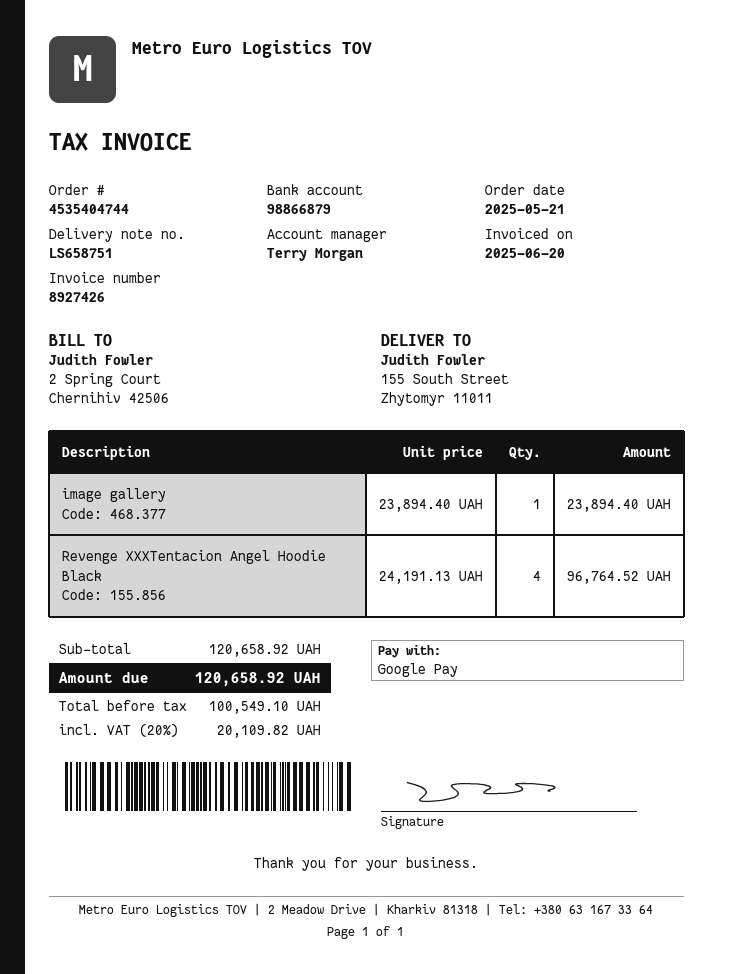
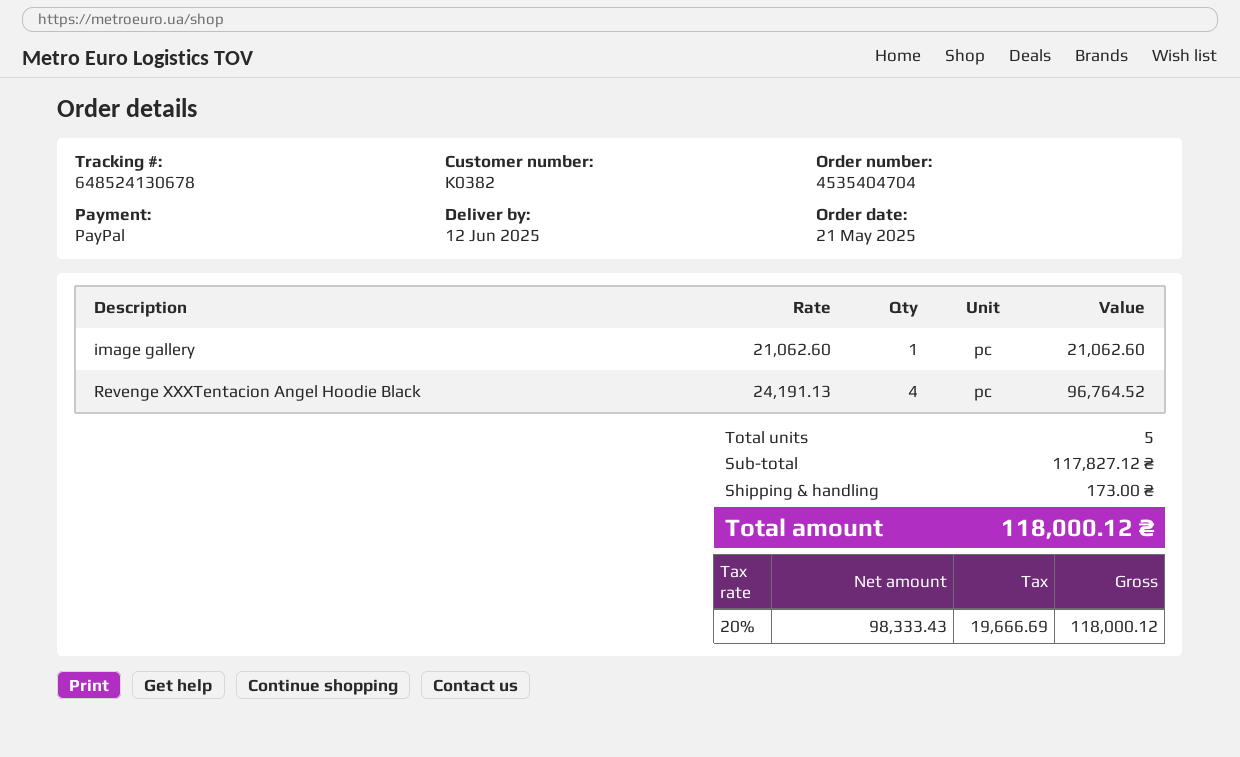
order number: 4535404744 -> 4535404704
payment method: Google Pay -> PayPal
image gallery: 1 x 23894.40 = 23894.40 -> 1 x 21062.60 = 21062.60
subtotal: 120658.92 -> 117827.12
shipping: none -> 173.00
net: 100549.10 -> 98333.43
tax: 20% = 20109.82 -> 20% = 19666.69
total: 120658.92 -> 118000.12

